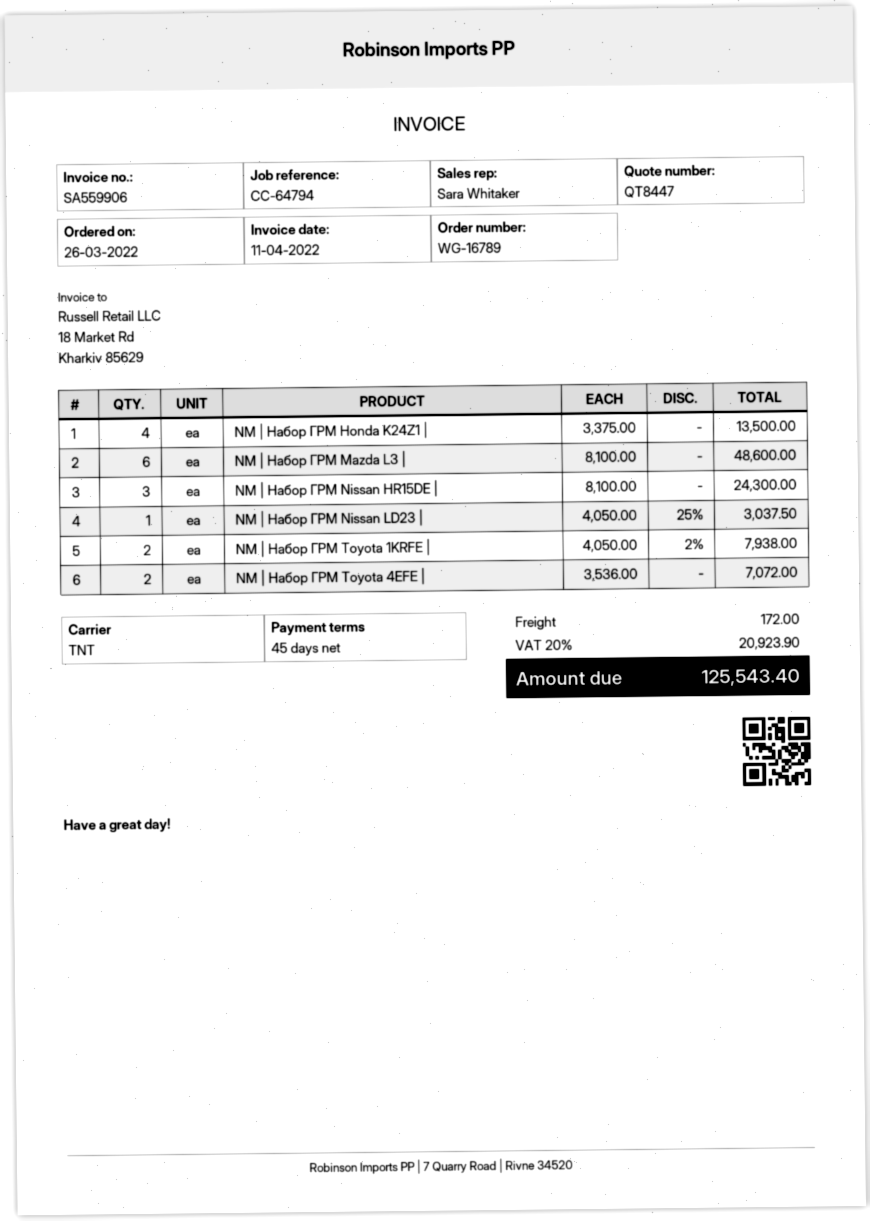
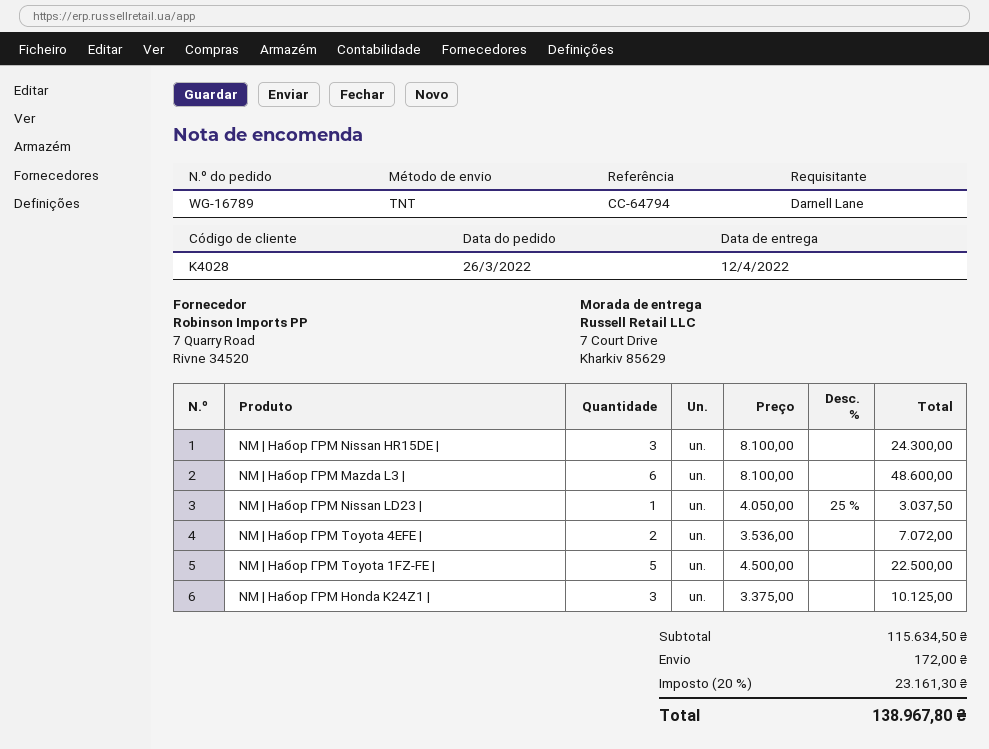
NM | Набор ГРМ Honda K24Z1 |: 4 x 3375.00 = 13500.00 -> 3 x 3375.00 = 10125.00
NM | Набор ГРМ Toyota 1KRFE |: 2 x 4050.00 - 2% = 7938.00 -> none
NM | Набор ГРМ Toyota 1FZ-FE |: none -> 5 x 4500.00 = 22500.00
tax: 20% = 20923.90 -> 20% = 23161.30
total: 125543.40 -> 138967.80

